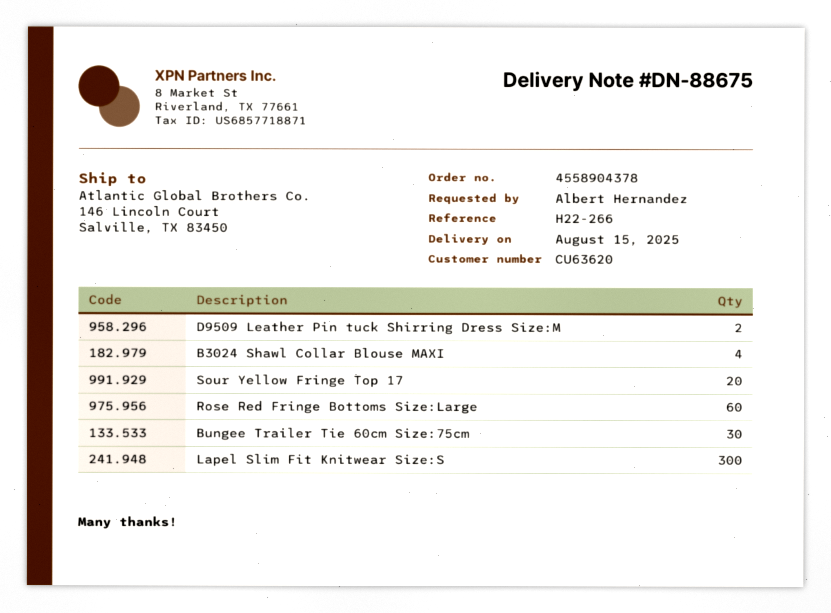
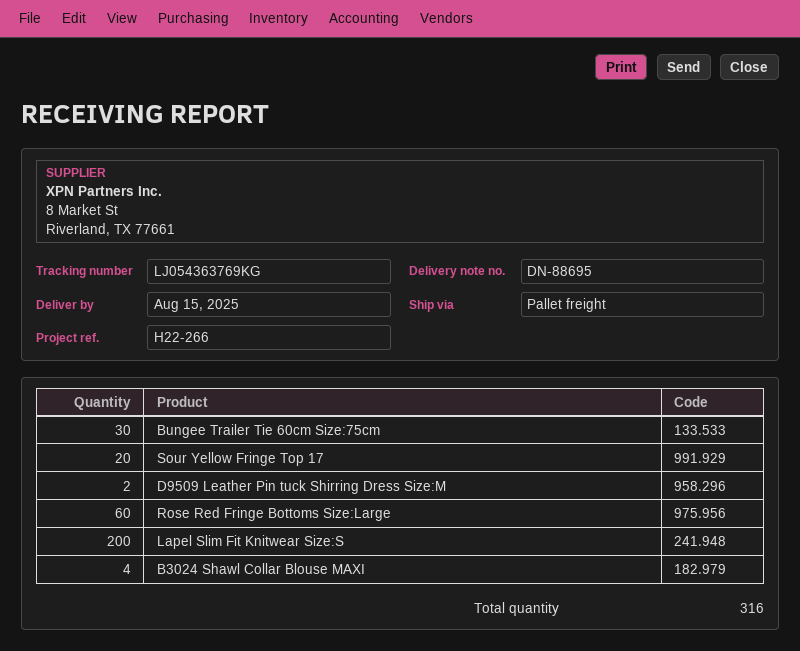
delivery note number: DN-88675 -> DN-88695
Lapel Slim Fit Knitwear Size:S: 300 -> 200

